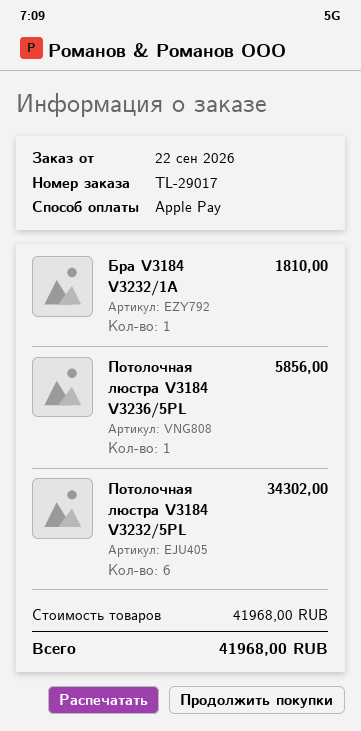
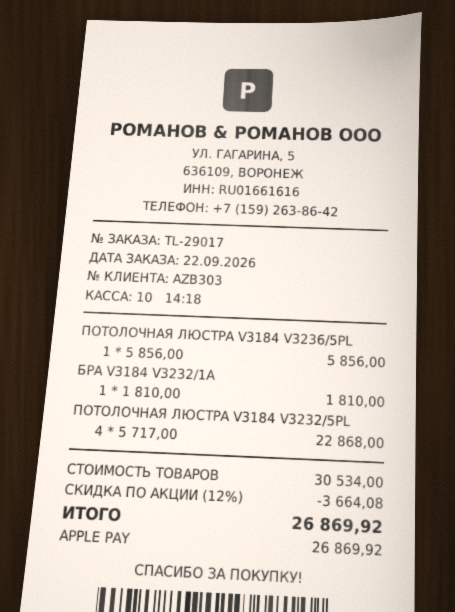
Потолочная люстра V3184 V3232/5PL: 6 for 34302.00 -> 4 for 22868.00
subtotal: 41968.00 -> 30534.00
discount: none -> 12% = 3664.08
total: 41968.00 -> 26869.92

